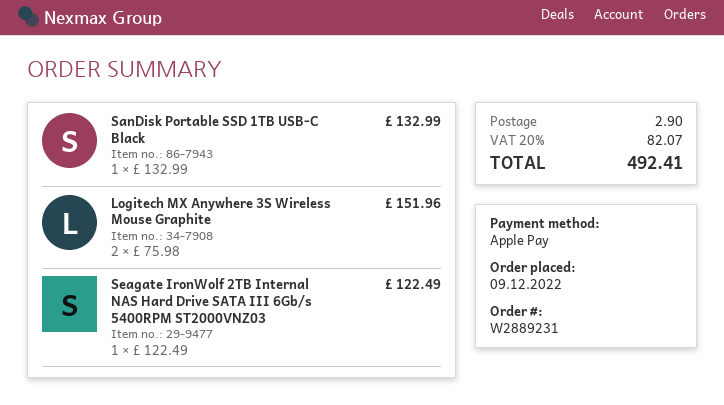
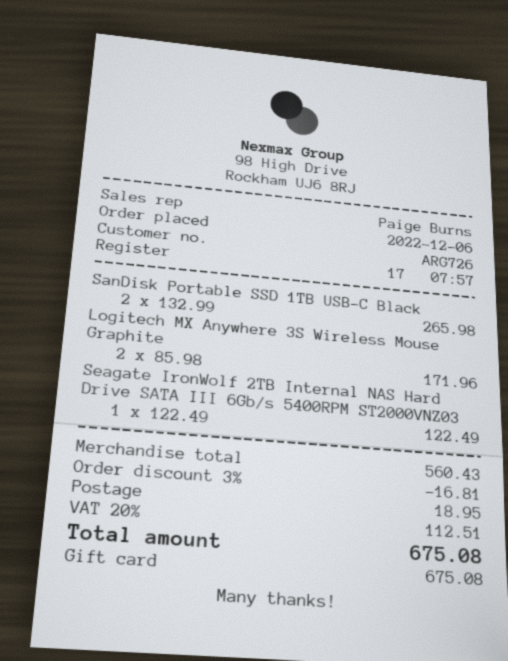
order date: 2022-12-09 -> 2022-12-06
payment method: Apple Pay -> gift card
SanDisk Portable SSD 1TB USB-C Black: 1 x 132.99 = 132.99 -> 2 x 132.99 = 265.98
Logitech MX Anywhere 3S Wireless Mouse Graphite: 2 x 75.98 = 151.96 -> 2 x 85.98 = 171.96
discount: none -> 3% = 16.81
shipping: 2.90 -> 18.95
tax: 20% = 82.07 -> 20% = 112.51
total: 492.41 -> 675.08

